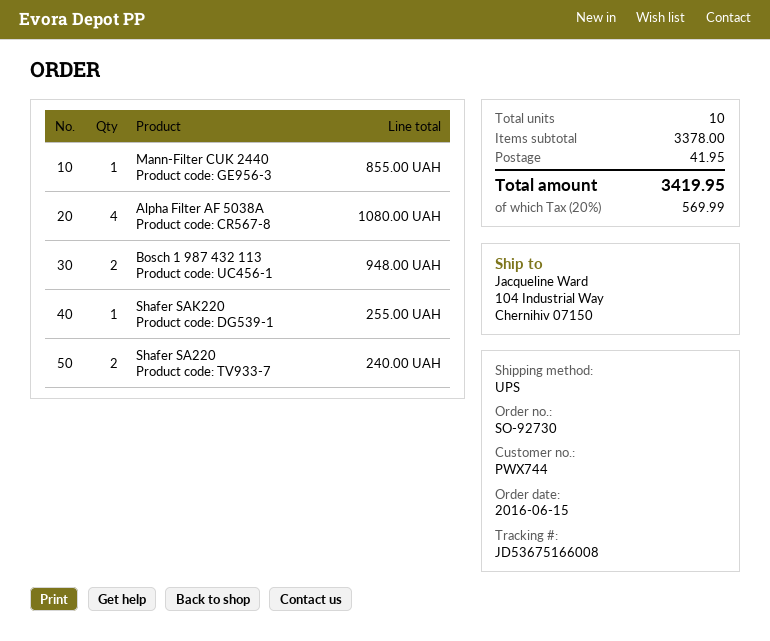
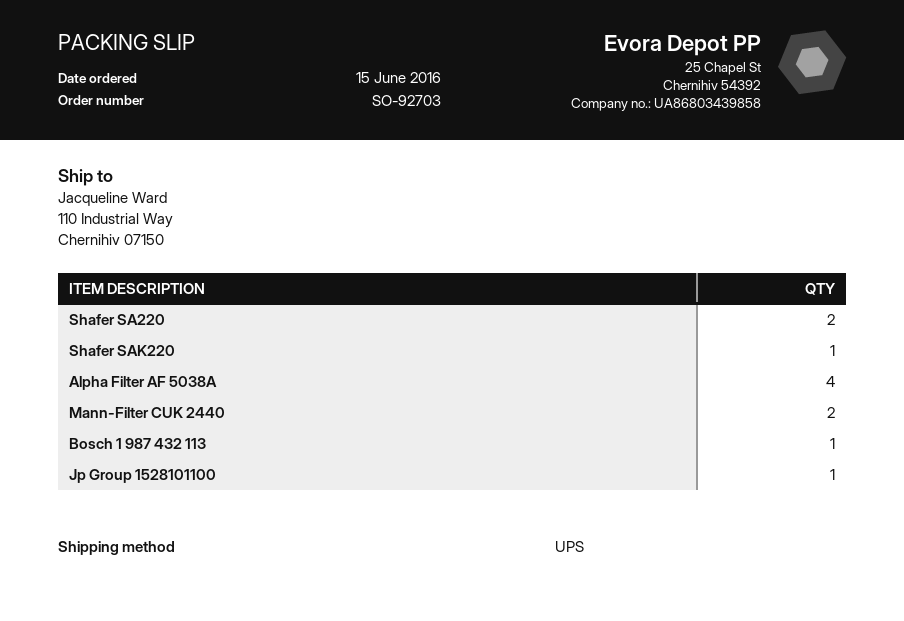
order number: SO-92730 -> SO-92703
ship to: 104 Industrial Way, Chernihiv 07150 -> 110 Industrial Way, Chernihiv 07150
Mann-Filter CUK 2440: 1 -> 2
Bosch 1 987 432 113: 2 -> 1
Jp Group 1528101100: none -> 1

